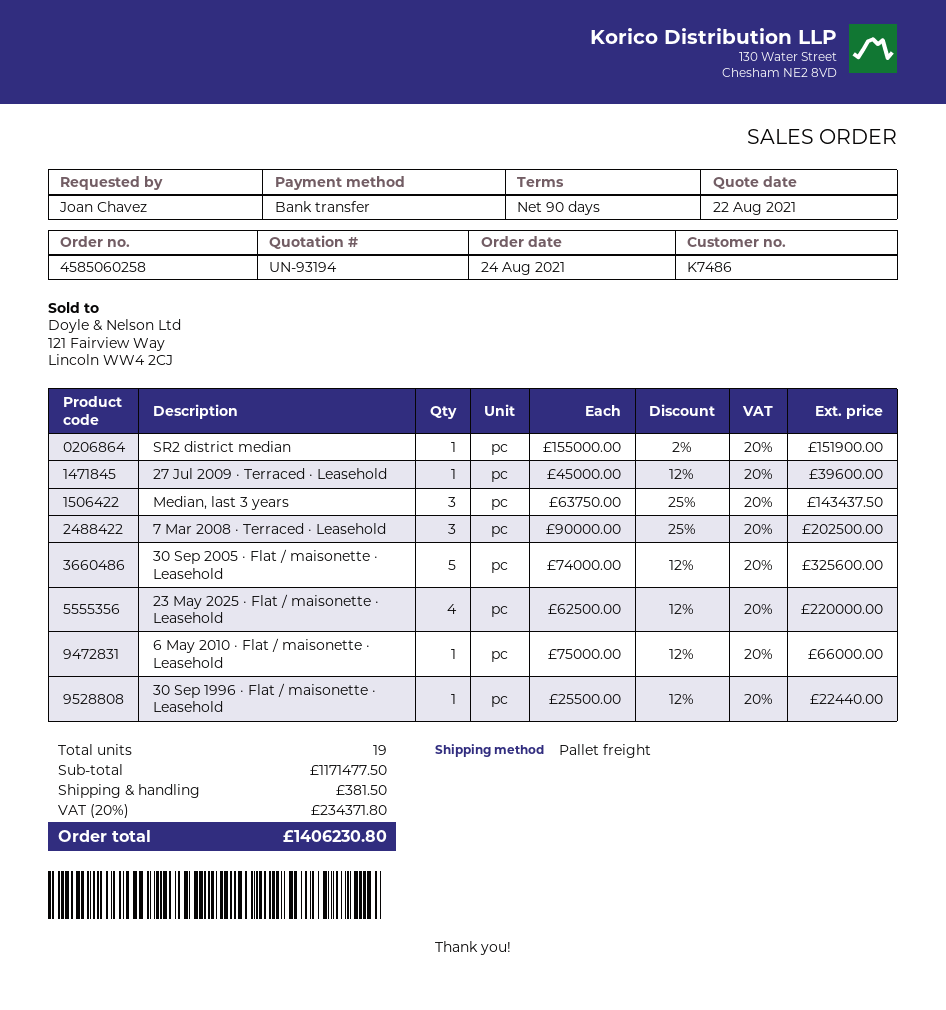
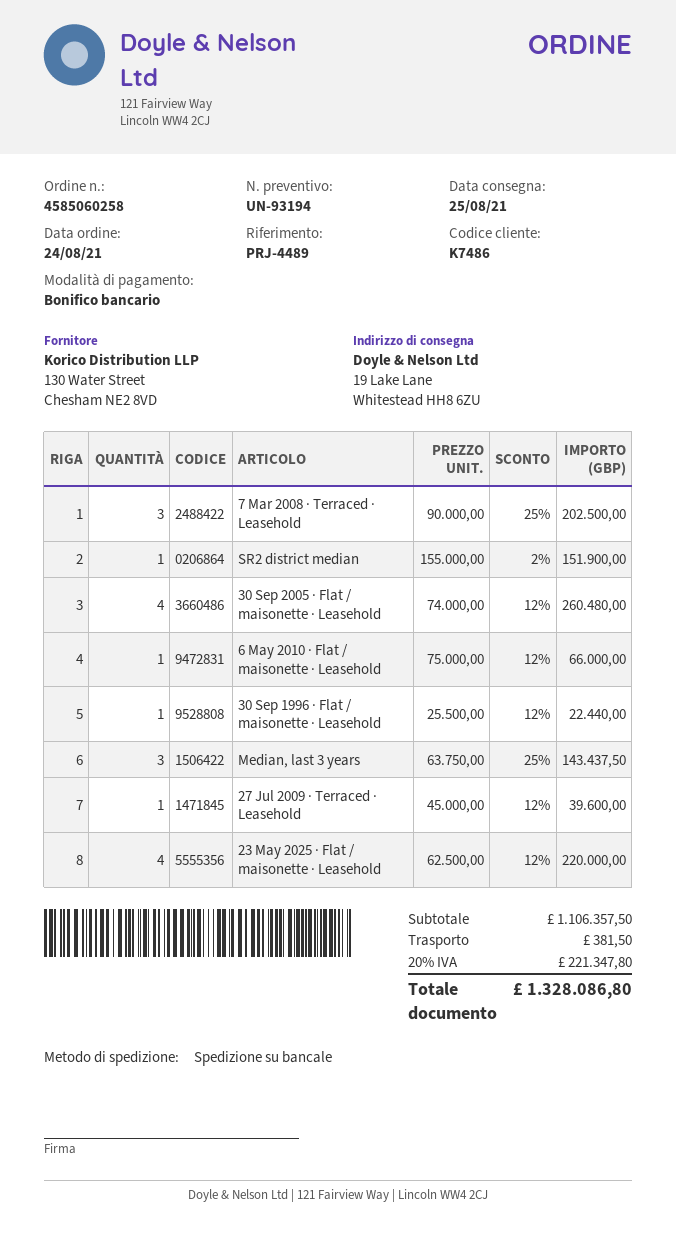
30 Sep 2005 · Flat / maisonette · Leasehold: 5 x 74000.00 - 12% = 325600.00 -> 4 x 74000.00 - 12% = 260480.00
subtotal: 1171477.50 -> 1106357.50
tax: 20% = 234371.80 -> 20% = 221347.80
total: 1406230.80 -> 1328086.80

